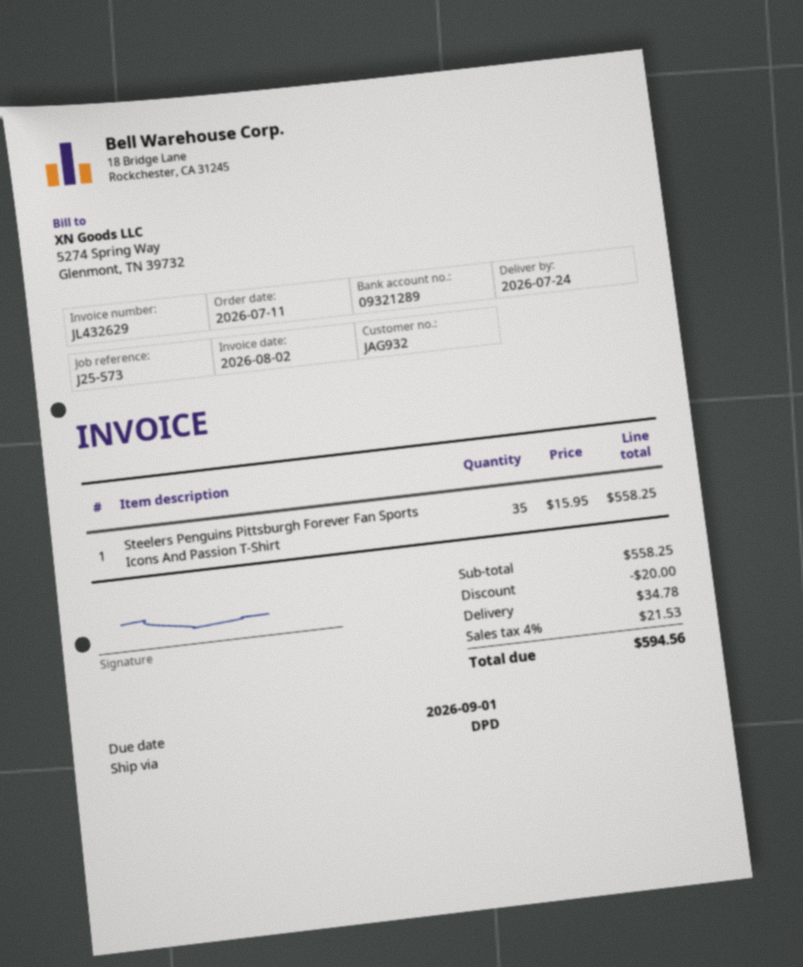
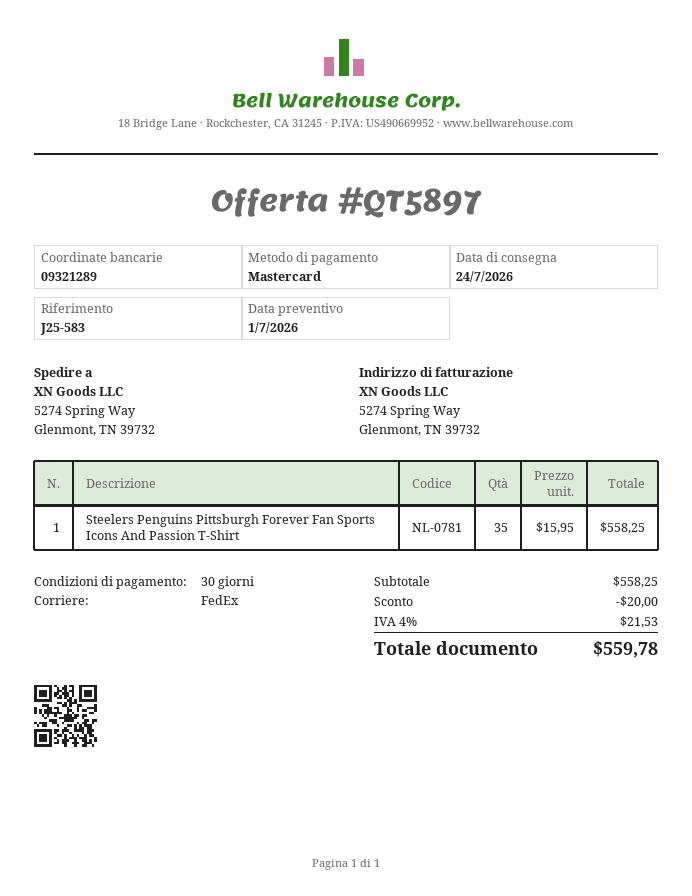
reference: J25-573 -> J25-583
shipping method: DPD -> FedEx
shipping: 34.78 -> none
total: 594.56 -> 559.78

